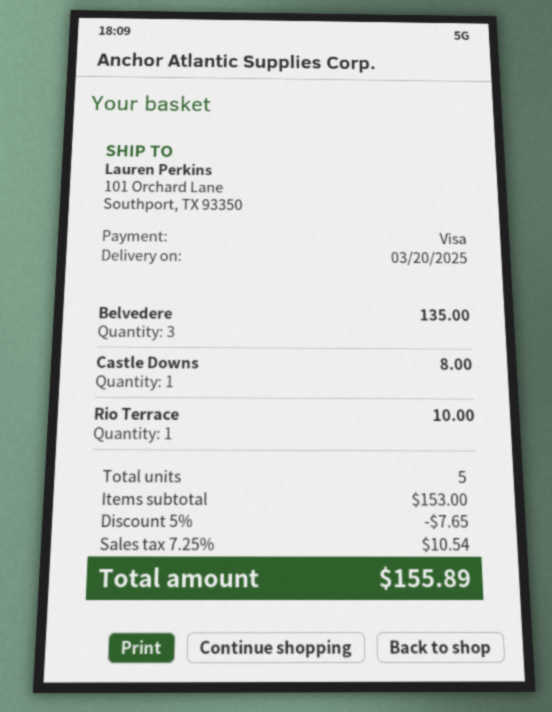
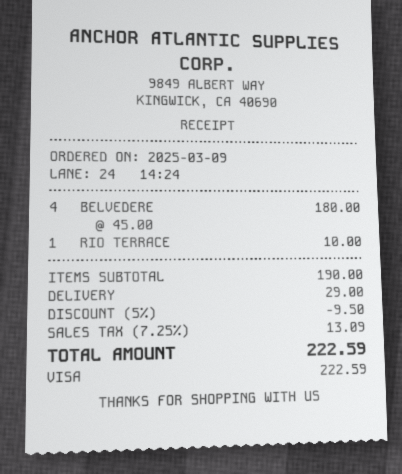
Belvedere: 3 for 135.00 -> 4 for 180.00
Castle Downs: 1 for 8.00 -> none
subtotal: 153.00 -> 190.00
discount: 5% = 7.65 -> 5% = 9.50
shipping: none -> 29.00
tax: 7.25% = 10.54 -> 7.25% = 13.09
total: 155.89 -> 222.59

